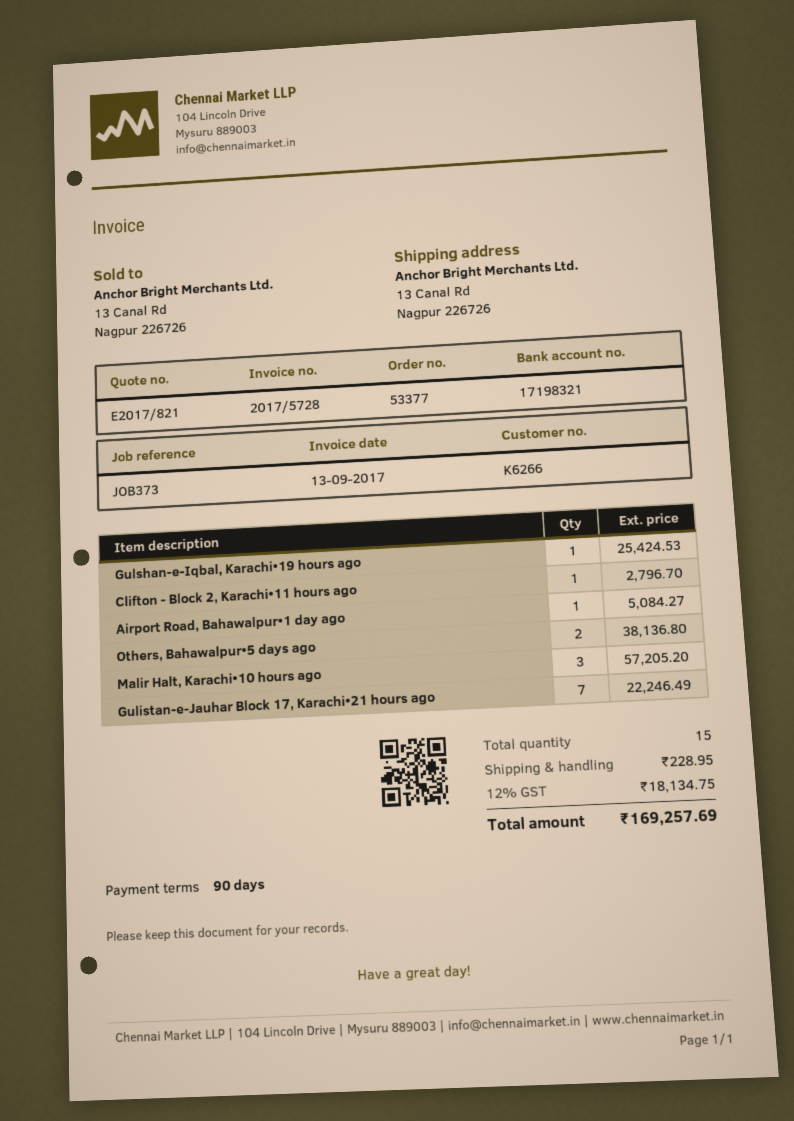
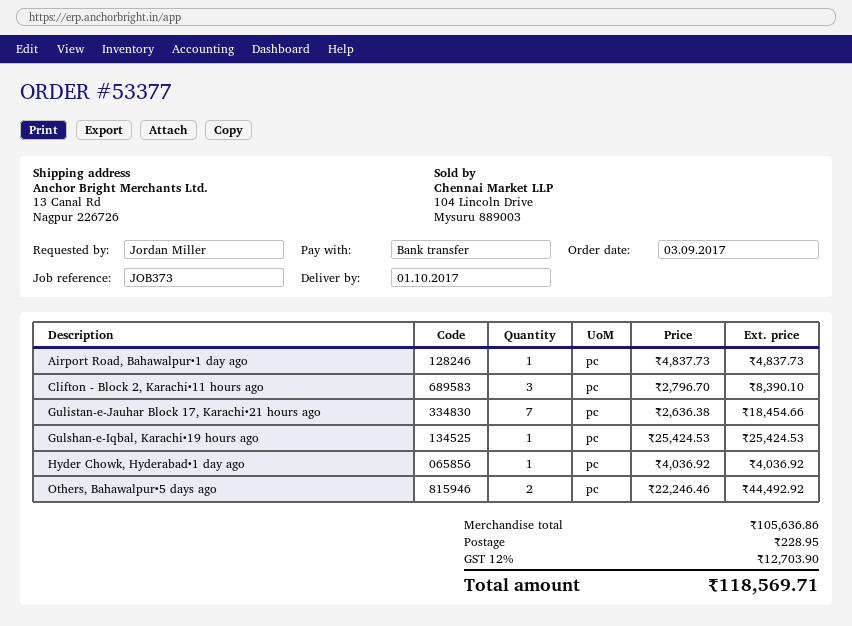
Clifton - Block 2, Karachi•11 hours ago: 1 for 2796.70 -> 3 for 8390.10
Airport Road, Bahawalpur•1 day ago: 1 for 5084.27 -> 1 for 4837.73
Others, Bahawalpur•5 days ago: 2 for 38136.80 -> 2 for 44492.92
Malir Halt, Karachi•10 hours ago: 3 for 57205.20 -> none
Gulistan-e-Jauhar Block 17, Karachi•21 hours ago: 7 for 22246.49 -> 7 for 18454.66
Hyder Chowk, Hyderabad•1 day ago: none -> 1 for 4036.92
tax: 12% = 18134.75 -> 12% = 12703.90
total: 169257.69 -> 118569.71

